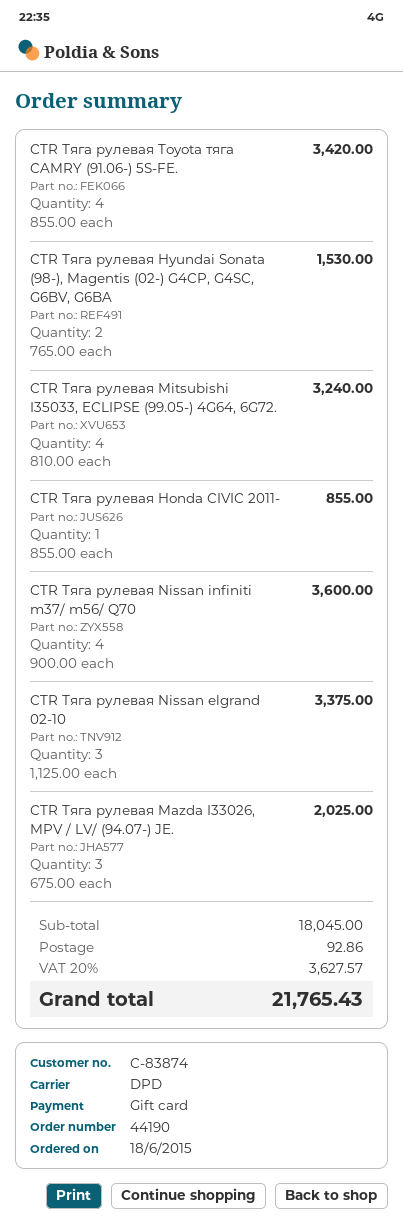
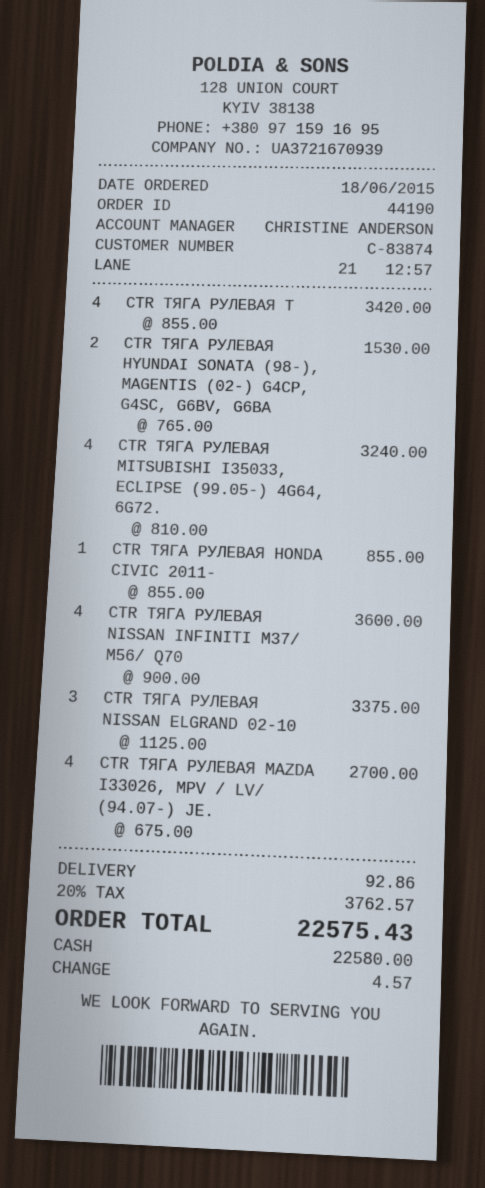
payment method: gift card -> cash
CTR Тяга рулевая Mazda I33026, MPV / LV/ (94.07-) JE.: 3 x 675.00 = 2025.00 -> 4 x 675.00 = 2700.00
tax: 20% = 3627.57 -> 20% = 3762.57
total: 21765.43 -> 22575.43

